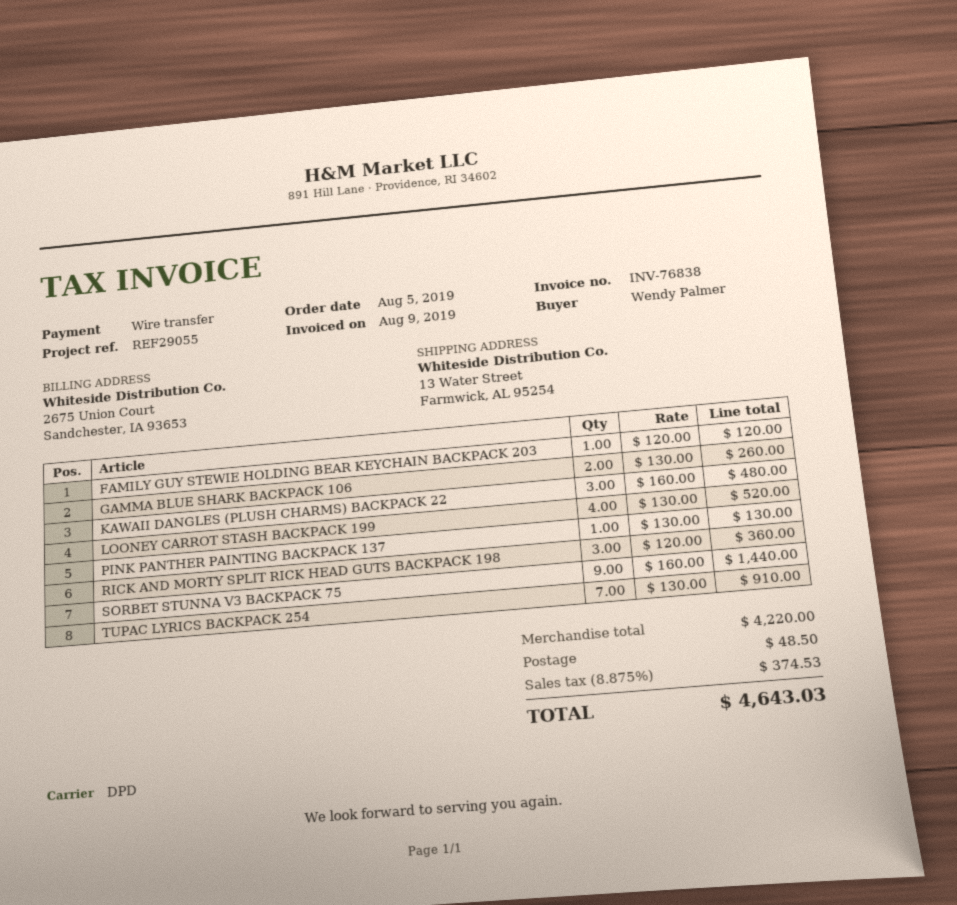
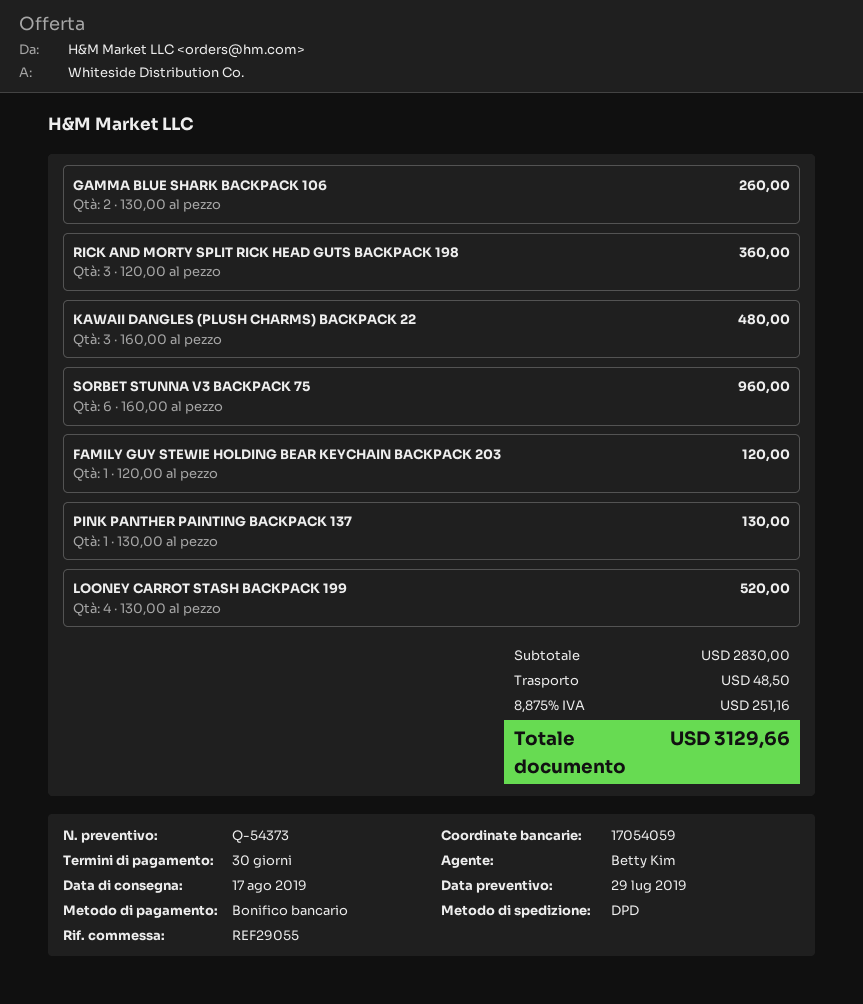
SORBET STUNNA V3 BACKPACK 75: 9 x 160.00 = 1440.00 -> 6 x 160.00 = 960.00
TUPAC LYRICS BACKPACK 254: 7 x 130.00 = 910.00 -> none
subtotal: 4220.00 -> 2830.00
tax: 8.875% = 374.53 -> 8.875% = 251.16
total: 4643.03 -> 3129.66

